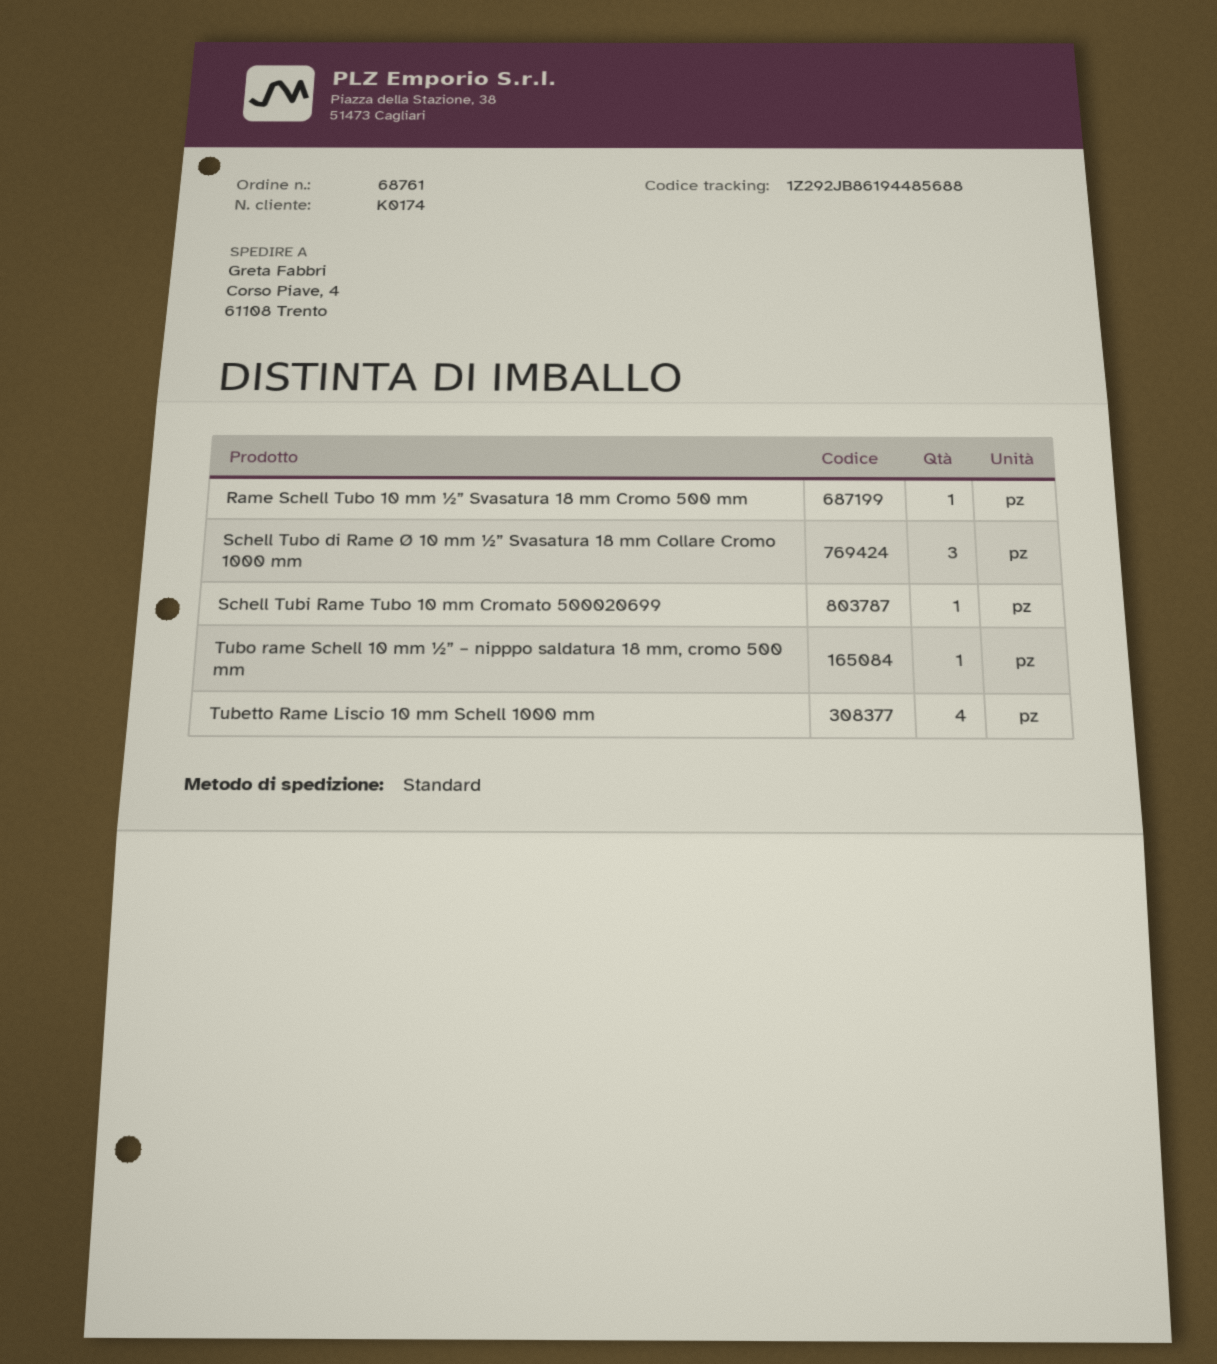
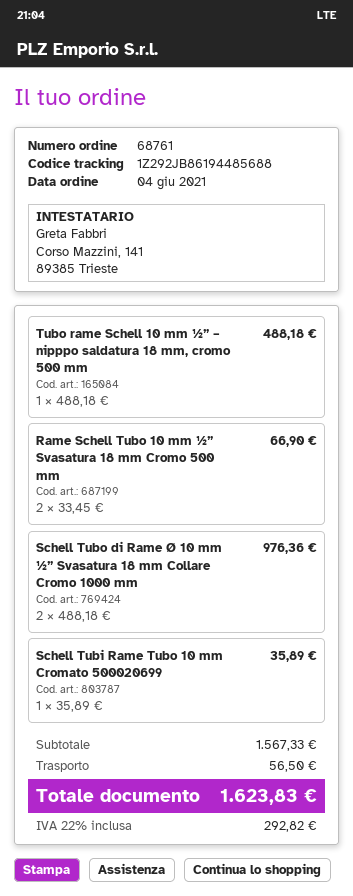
Rame Schell Tubo 10 mm ½” Svasatura 18 mm Cromo 500 mm: 1 -> 2
Schell Tubo di Rame Ø 10 mm ½” Svasatura 18 mm Collare Cromo 1000 mm: 3 -> 2
Tubetto Rame Liscio 10 mm Schell 1000 mm: 4 -> none

